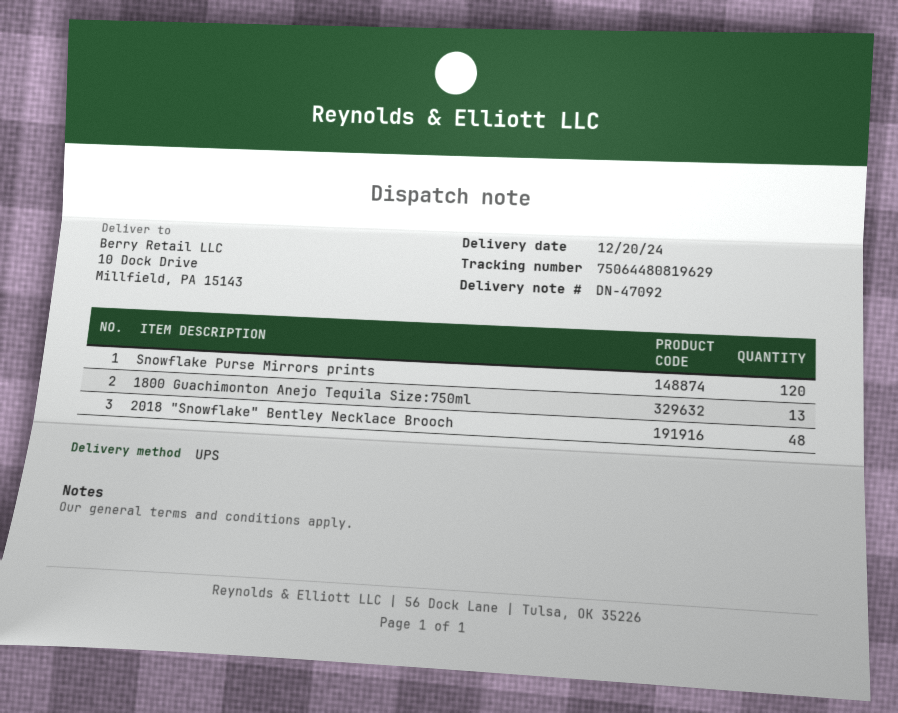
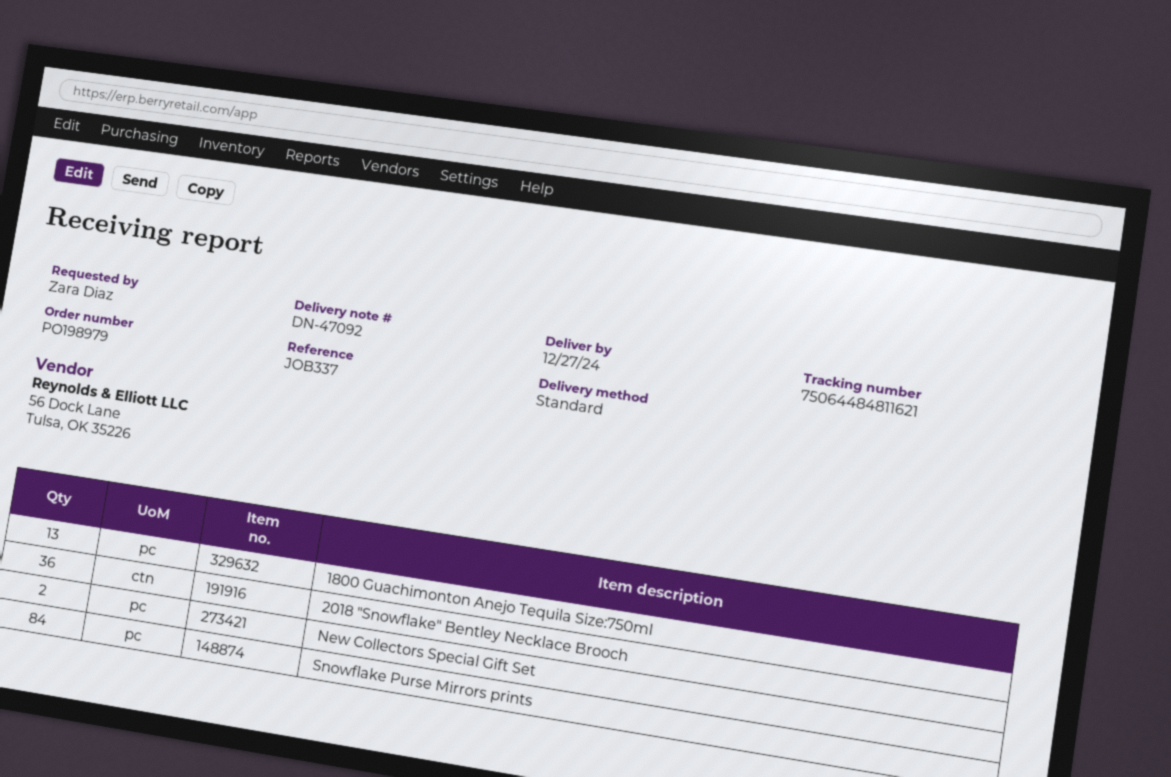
delivery date: 2024-12-20 -> 2024-12-27
shipping method: UPS -> standard
tracking number: 75064480819629 -> 75064484811621
Snowflake Purse Mirrors prints: 120 -> 84
2018 "Snowflake" Bentley Necklace Brooch: 48 -> 36
New Collectors Special Gift Set: none -> 2

